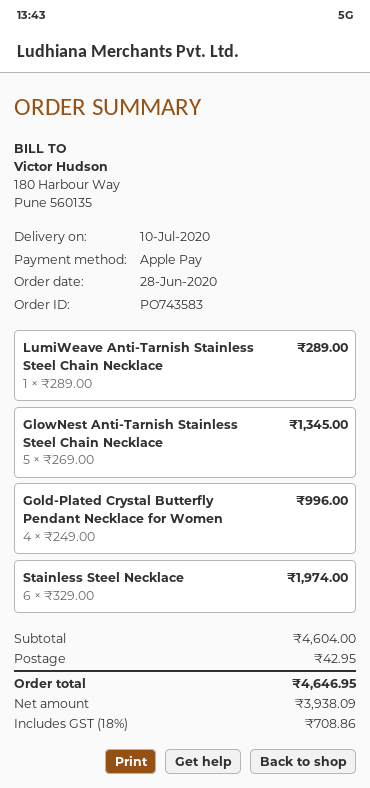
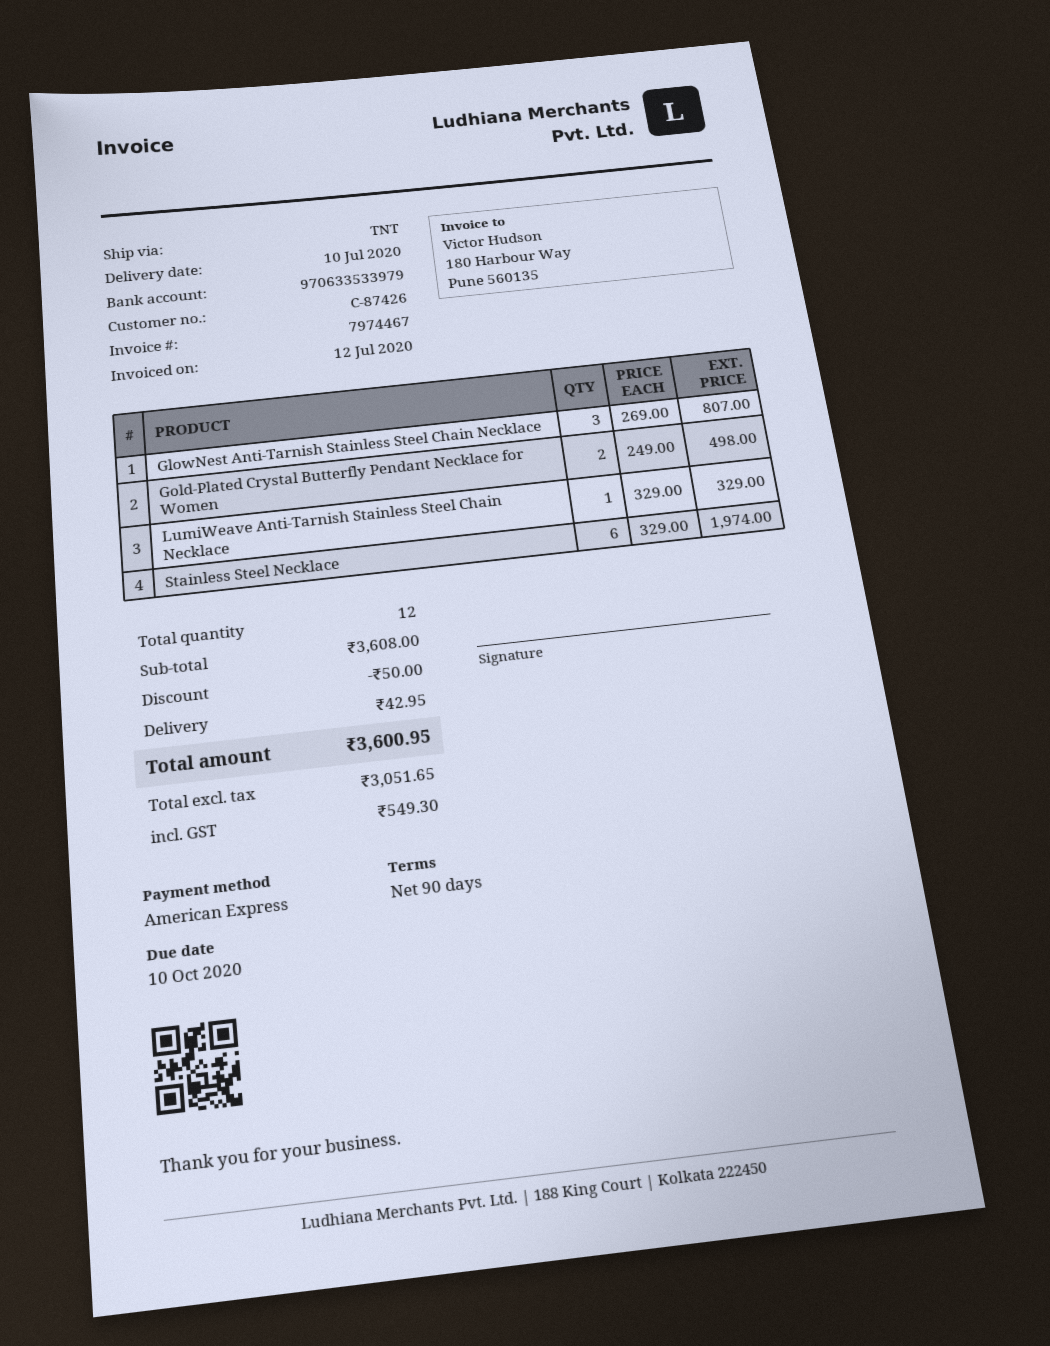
payment method: Apple Pay -> American Express
LumiWeave Anti-Tarnish Stainless Steel Chain Necklace: 1 x 289.00 = 289.00 -> 1 x 329.00 = 329.00
GlowNest Anti-Tarnish Stainless Steel Chain Necklace: 5 x 269.00 = 1345.00 -> 3 x 269.00 = 807.00
Gold-Plated Crystal Butterfly Pendant Necklace for Women: 4 x 249.00 = 996.00 -> 2 x 249.00 = 498.00
subtotal: 4604.00 -> 3608.00
discount: none -> 50.00
net: 3938.09 -> 3051.65
tax: 708.86 -> 549.30
total: 4646.95 -> 3600.95

